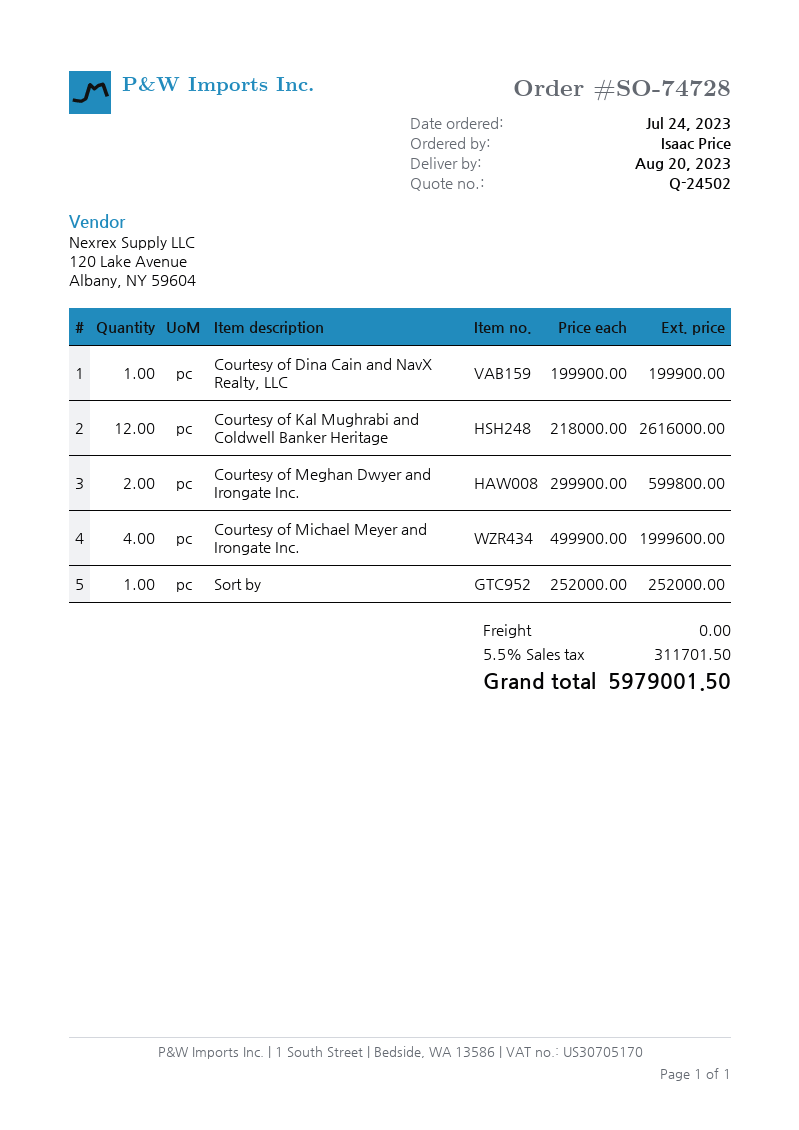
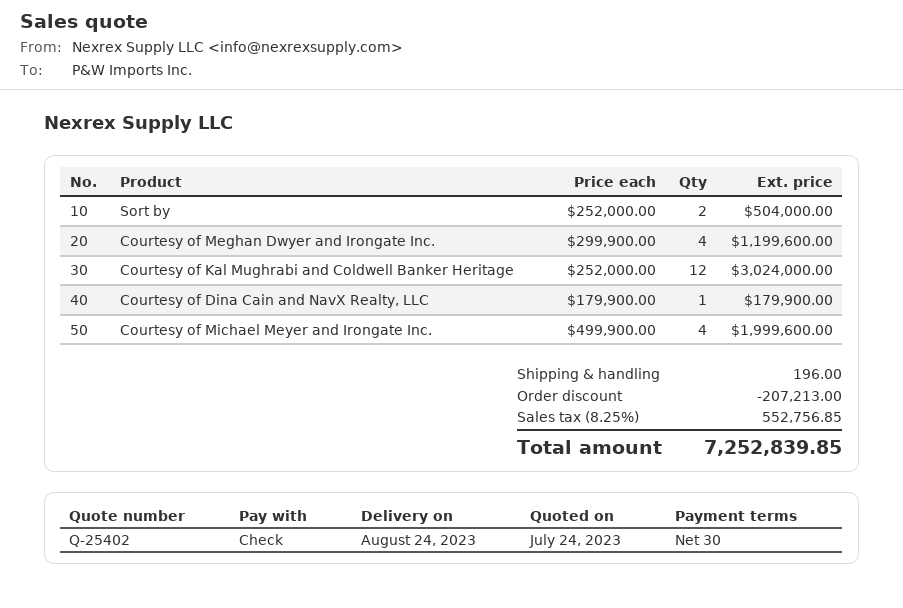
quote number: Q-24502 -> Q-25402
delivery date: 2023-08-20 -> 2023-08-24
Courtesy of Dina Cain and NavX Realty, LLC: 1 x 199900.00 = 199900.00 -> 1 x 179900.00 = 179900.00
Courtesy of Kal Mughrabi and Coldwell Banker Heritage: 12 x 218000.00 = 2616000.00 -> 12 x 252000.00 = 3024000.00
Courtesy of Meghan Dwyer and Irongate Inc.: 2 x 299900.00 = 599800.00 -> 4 x 299900.00 = 1199600.00
Sort by: 1 x 252000.00 = 252000.00 -> 2 x 252000.00 = 504000.00
discount: none -> 207213.00
shipping: 0.00 -> 196.00
tax: 5.5% = 311701.50 -> 8.25% = 552756.85
total: 5979001.50 -> 7252839.85

